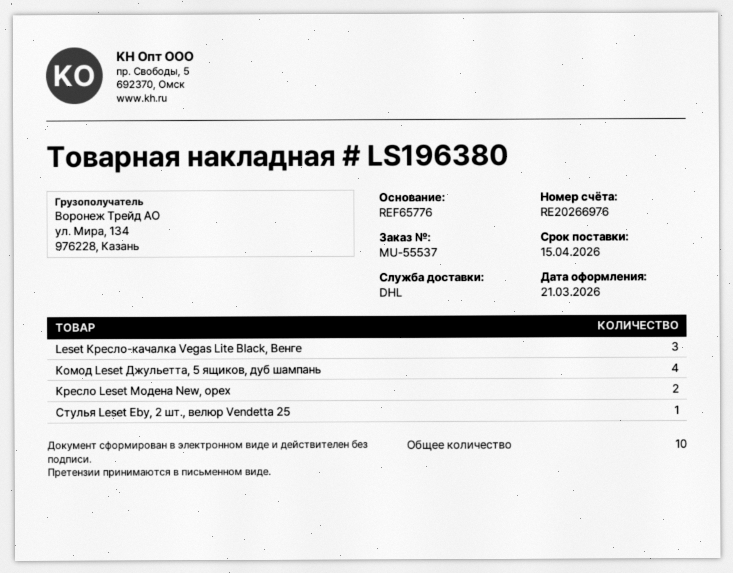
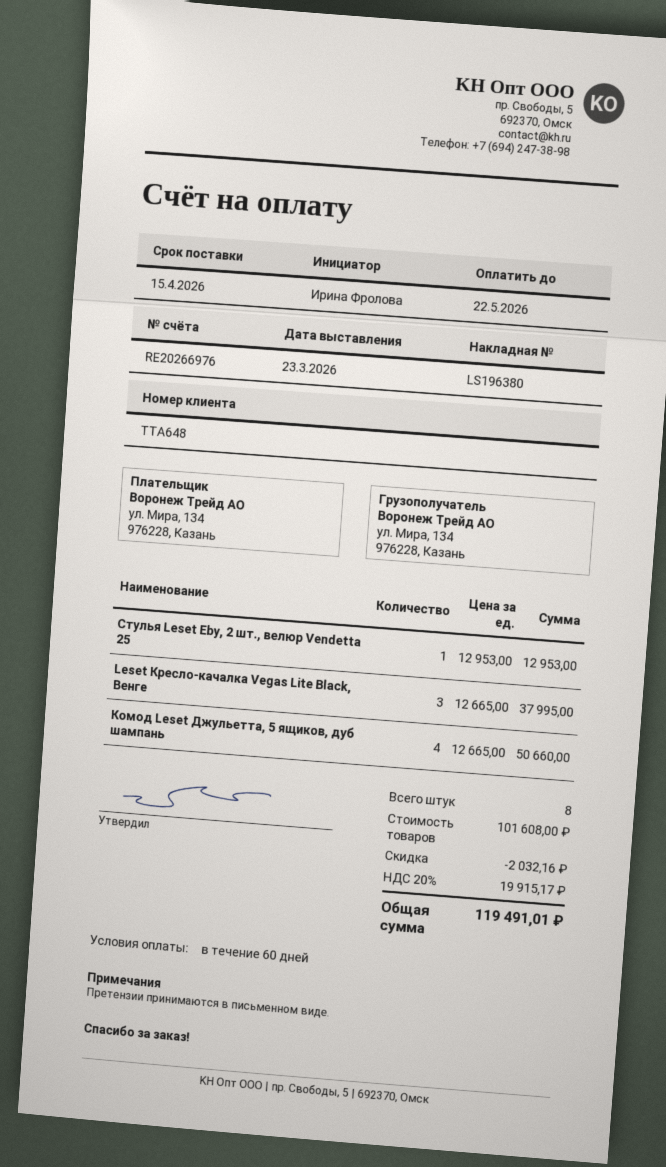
Кресло Leset Модена New, орех: 2 -> none
total quantity: 10 -> 8

